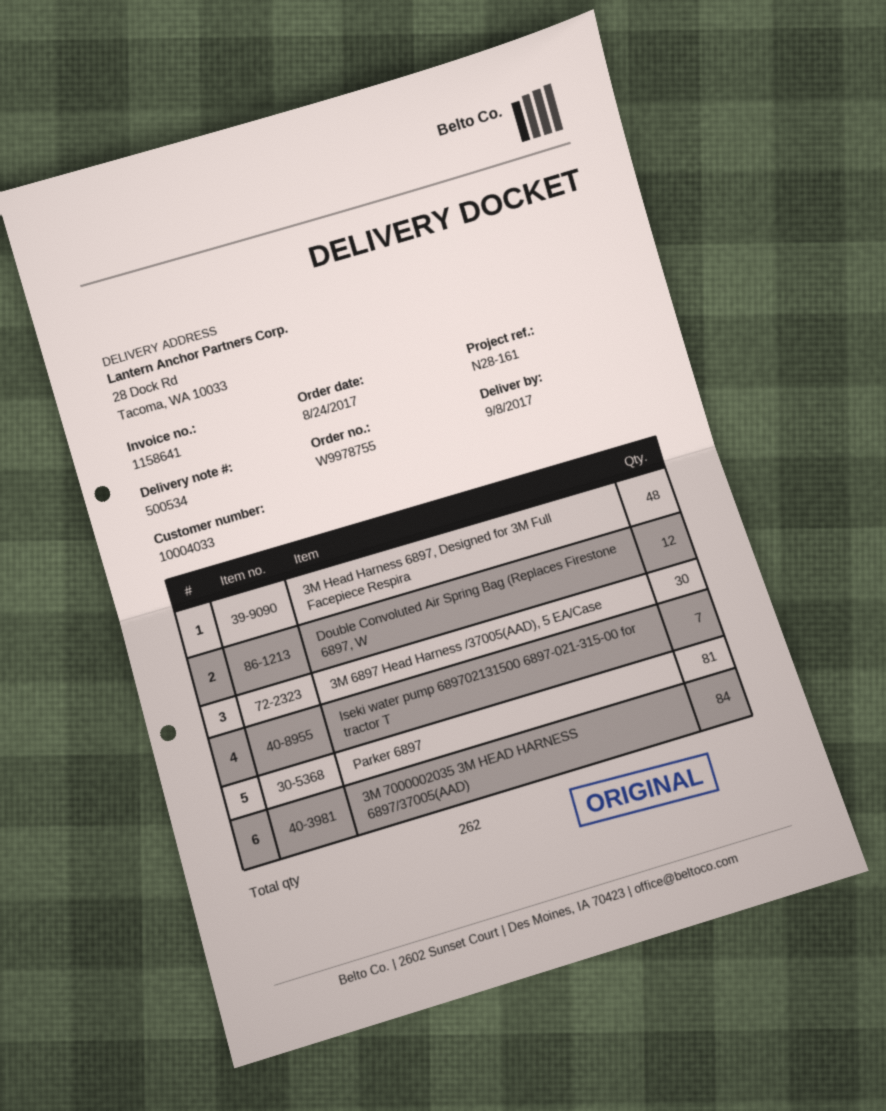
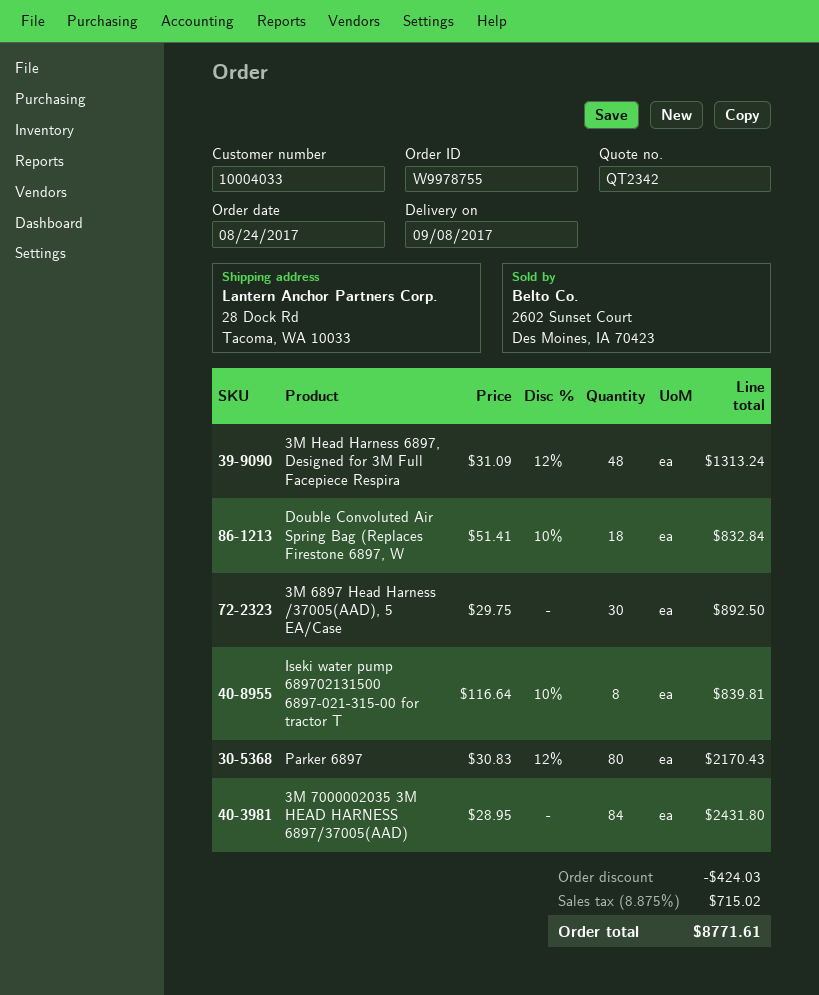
Double Convoluted Air Spring Bag (Replaces Firestone 6897, W: 12 -> 18
Iseki water pump 689702131500 6897-021-315-00 for tractor T: 7 -> 8
Parker 6897: 81 -> 80

